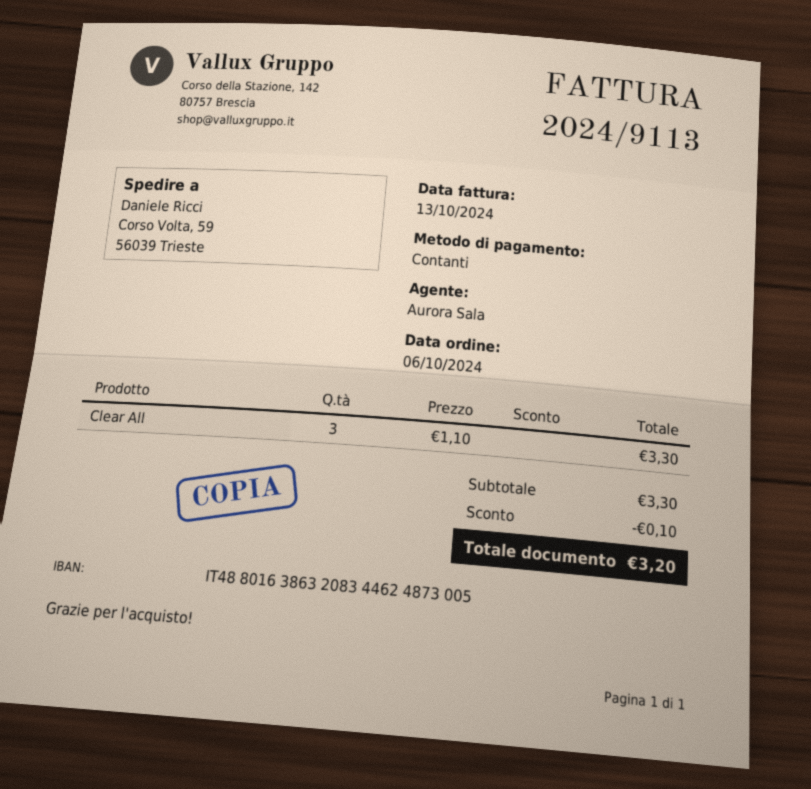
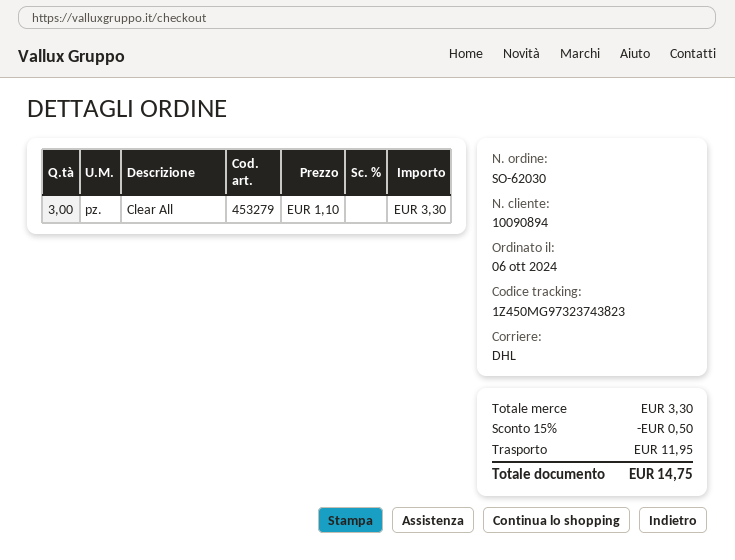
discount: 0.10 -> 0.50
shipping: none -> 11.95
total: 3.20 -> 14.75

